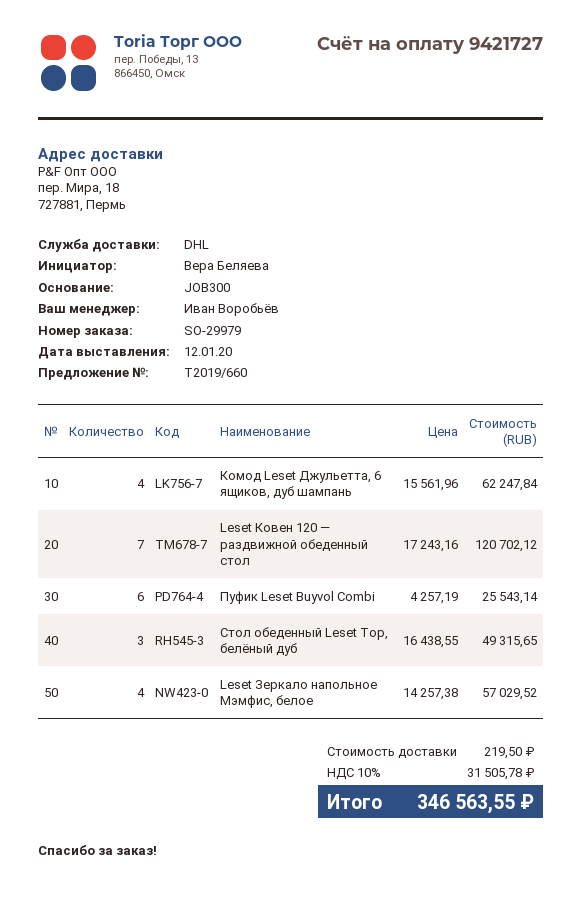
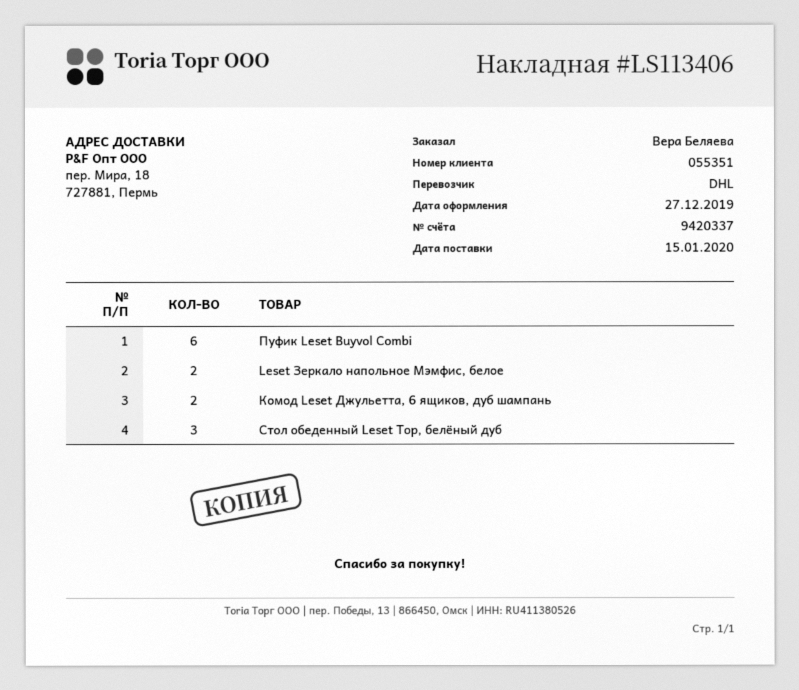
invoice number: 9421727 -> 9420337
Комод Leset Джульетта, 6 ящиков, дуб шампань: 4 -> 2
Leset Ковен 120 — раздвижной обеденный стол: 7 -> none
Leset Зеркало напольное Мэмфис, белое: 4 -> 2

